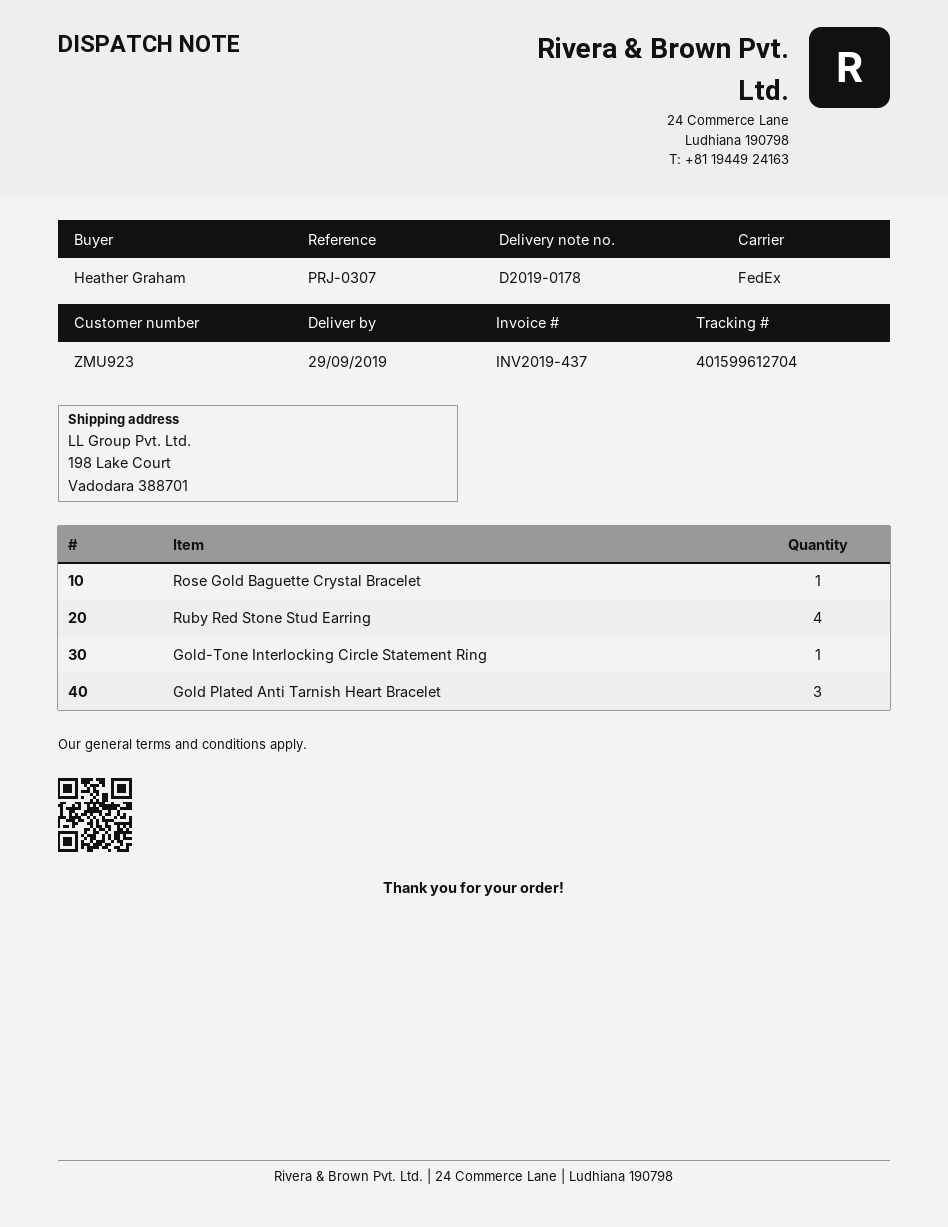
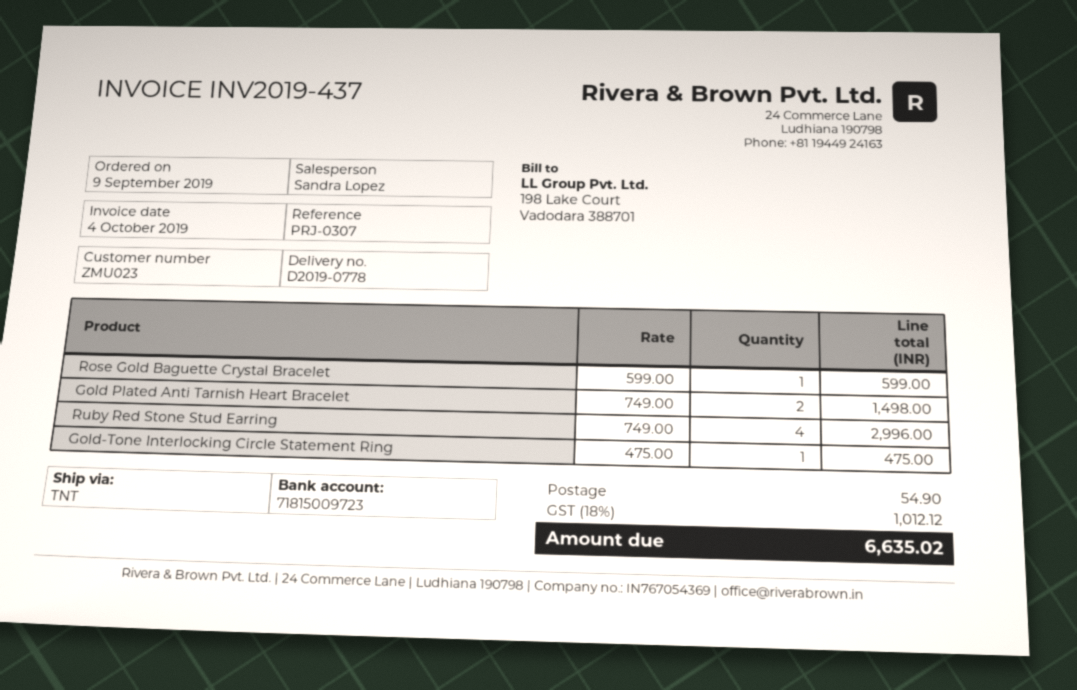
delivery note number: D2019-0178 -> D2019-0778
customer number: ZMU923 -> ZMU023
shipping method: FedEx -> TNT
Gold Plated Anti Tarnish Heart Bracelet: 3 -> 2

